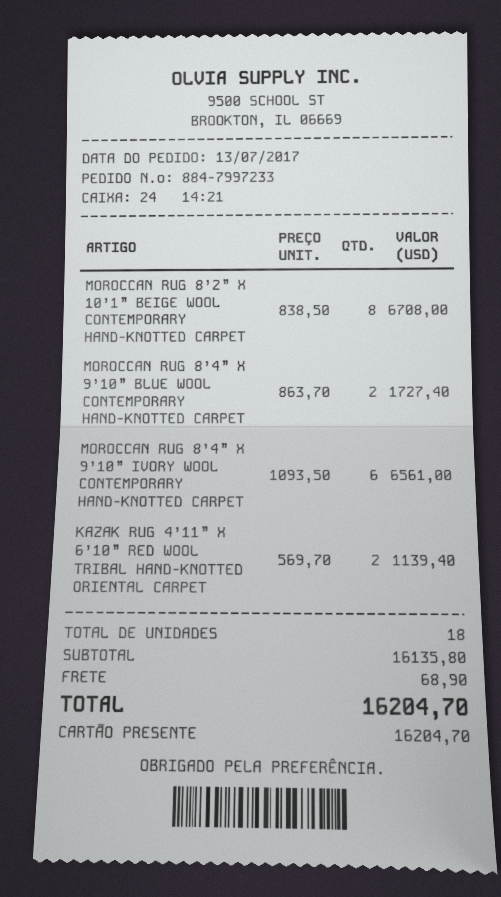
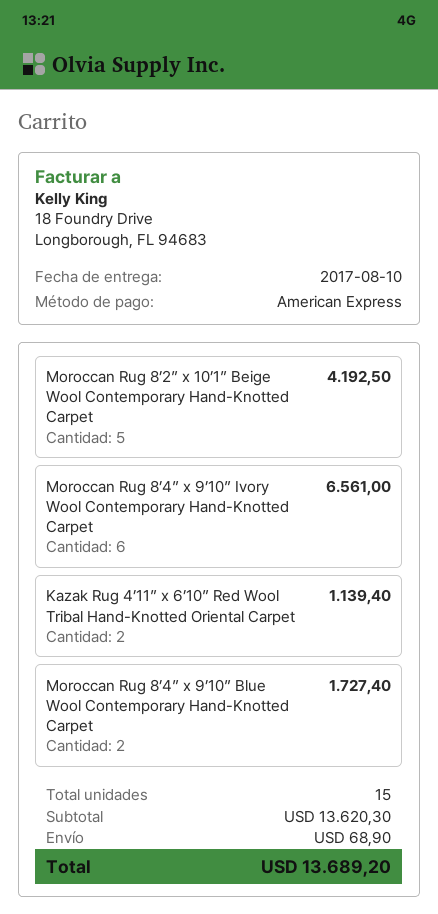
payment method: gift card -> American Express
MOROCCAN RUG 8’2” X 10’1” BEIGE WOOL CONTEMPORARY HAND-KNOTTED CARPET: 8 for 6708.00 -> 5 for 4192.50
total quantity: 18 -> 15
subtotal: 16135.80 -> 13620.30
total: 16204.70 -> 13689.20

